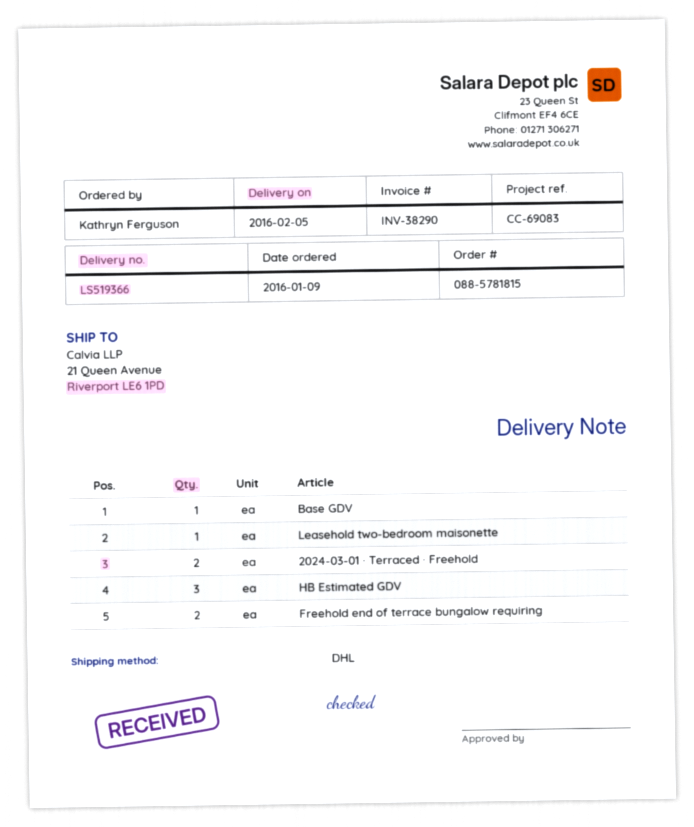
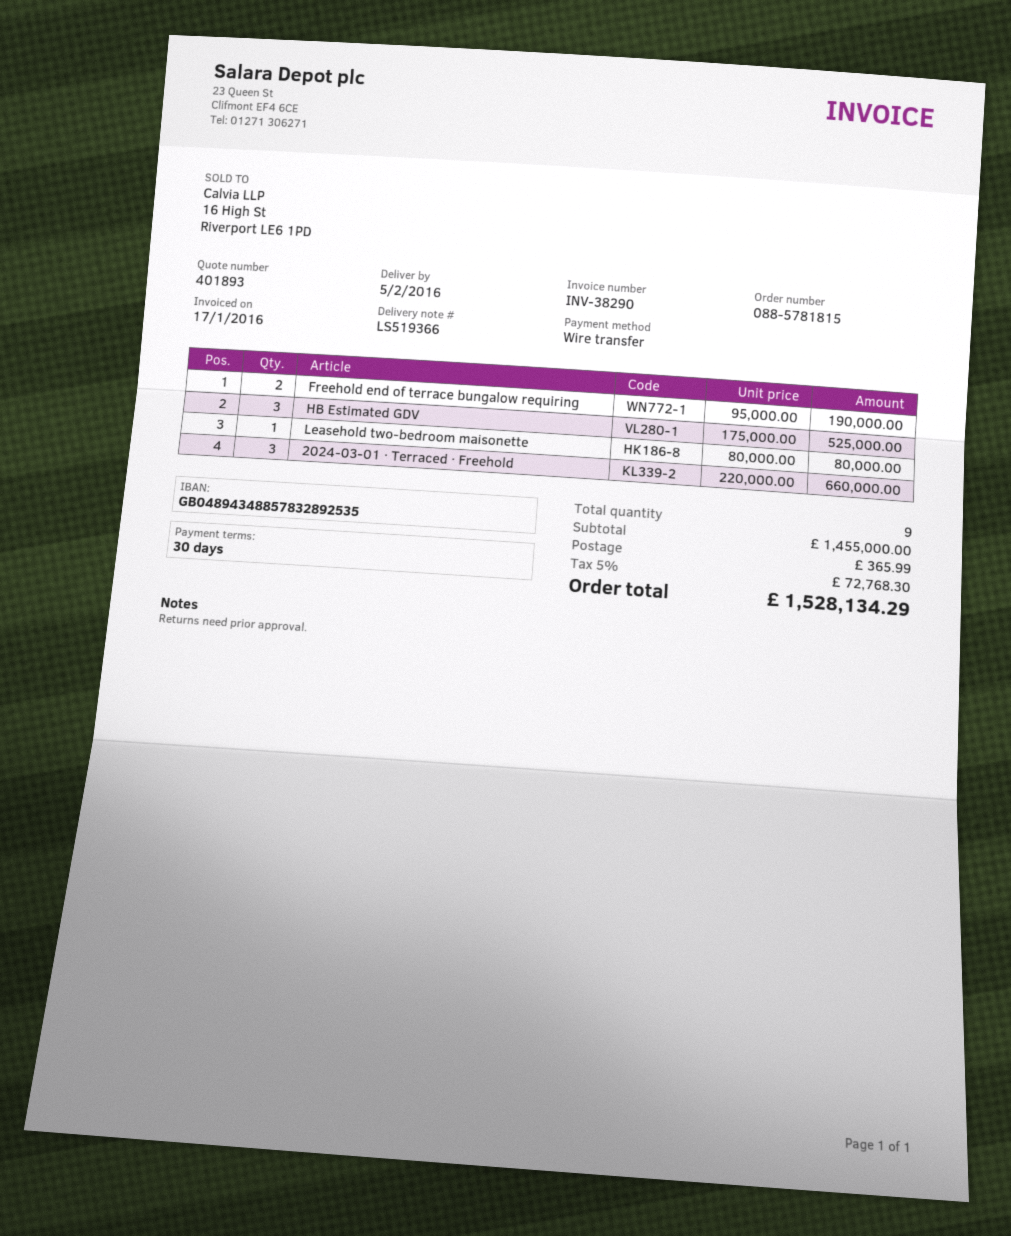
Base GDV: 1 -> none
2024-03-01 · Terraced · Freehold: 2 -> 3

